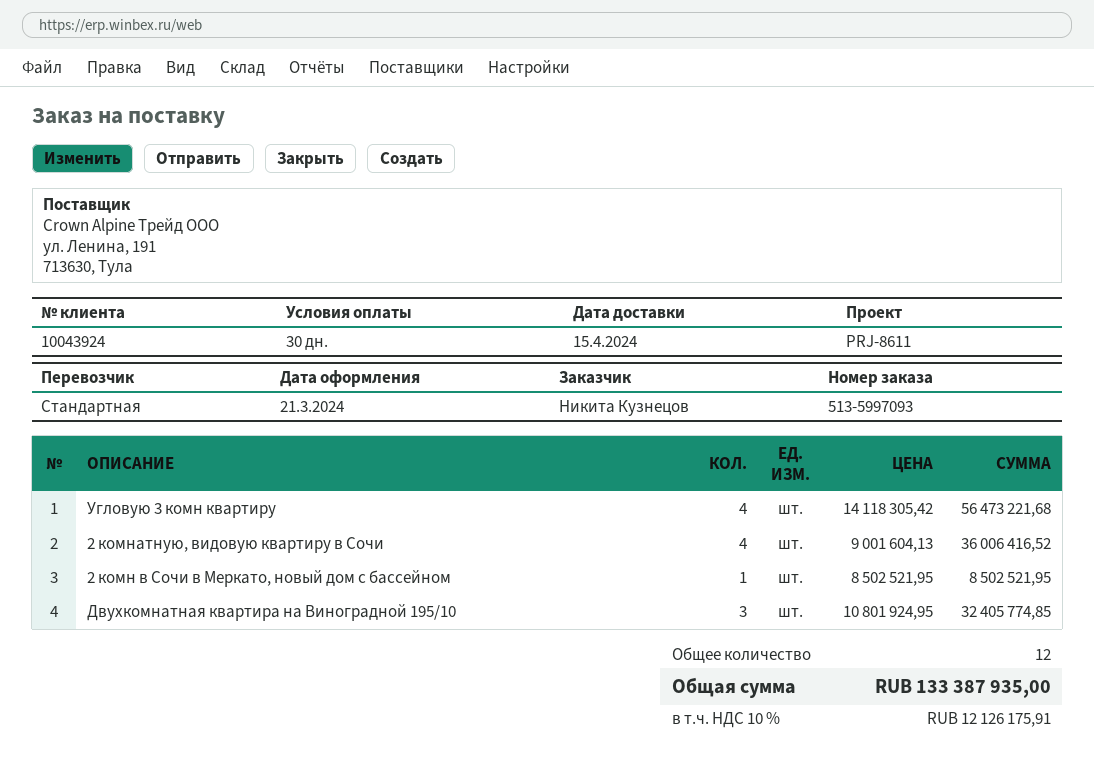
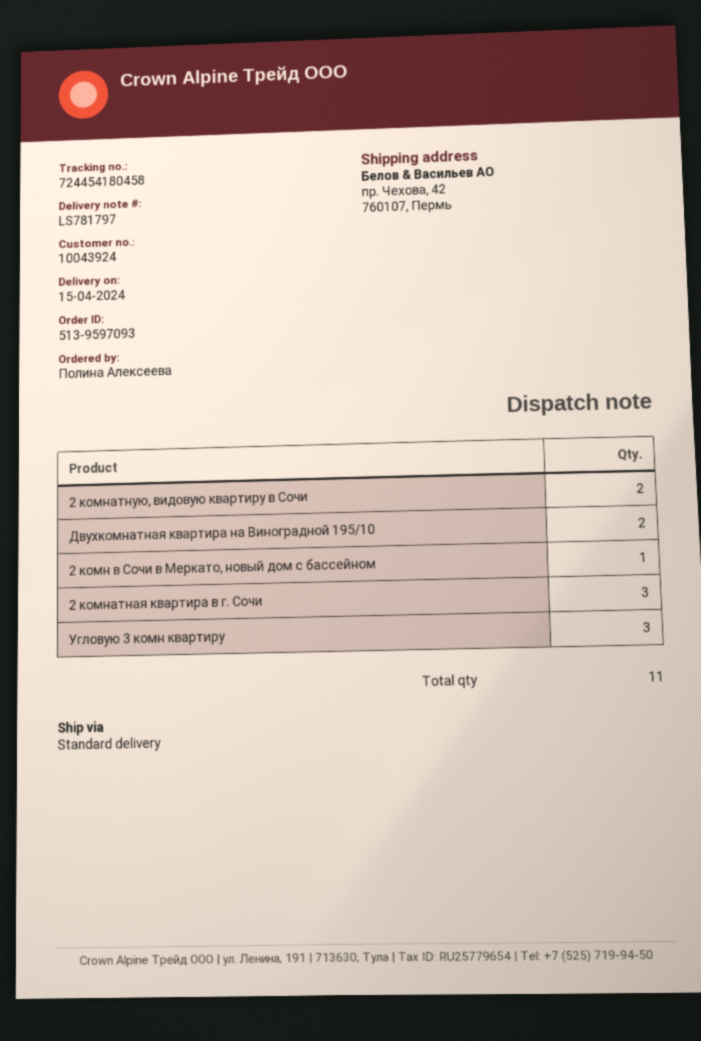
order number: 513-5997093 -> 513-9597093
ordered by: Никита Кузнецов -> Полина Алексеева
Угловую 3 комн квартиру: 4 -> 3
2 комнатную, видовую квартиру в Сочи: 4 -> 2
Двухкомнатная квартира на Виноградной 195/10: 3 -> 2
2 комнатная квартира в г. Сочи: none -> 3
total quantity: 12 -> 11

